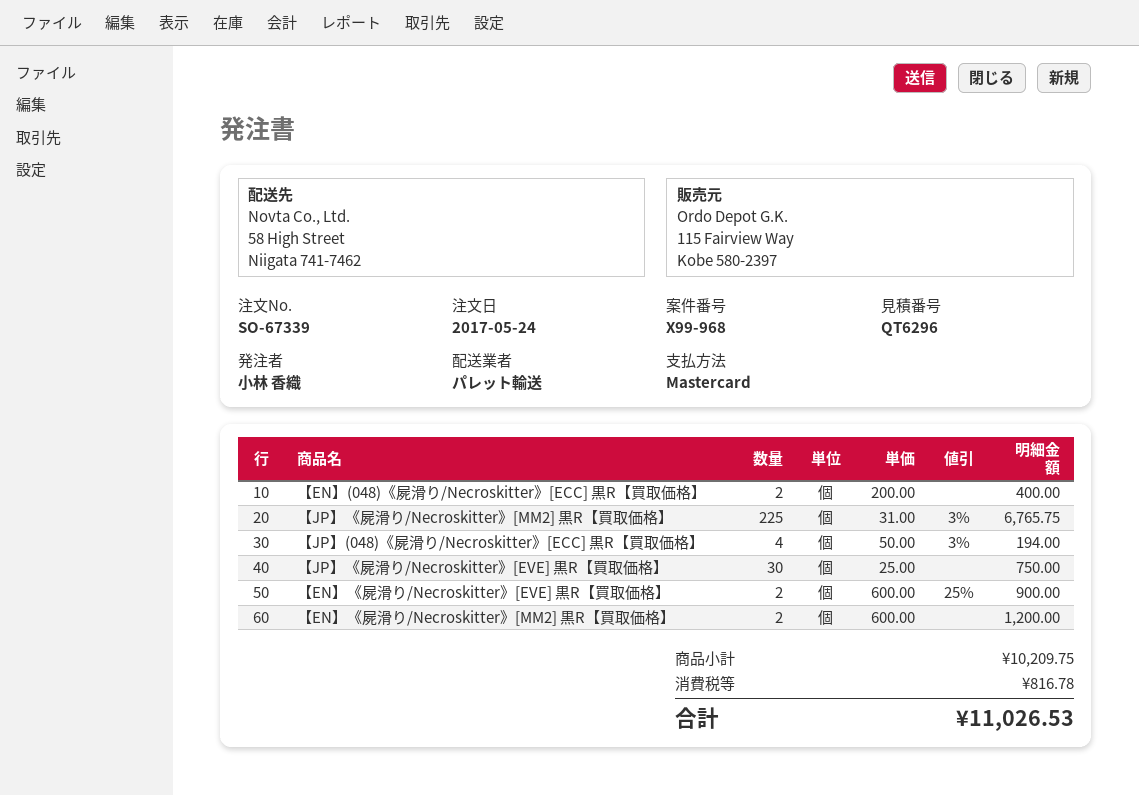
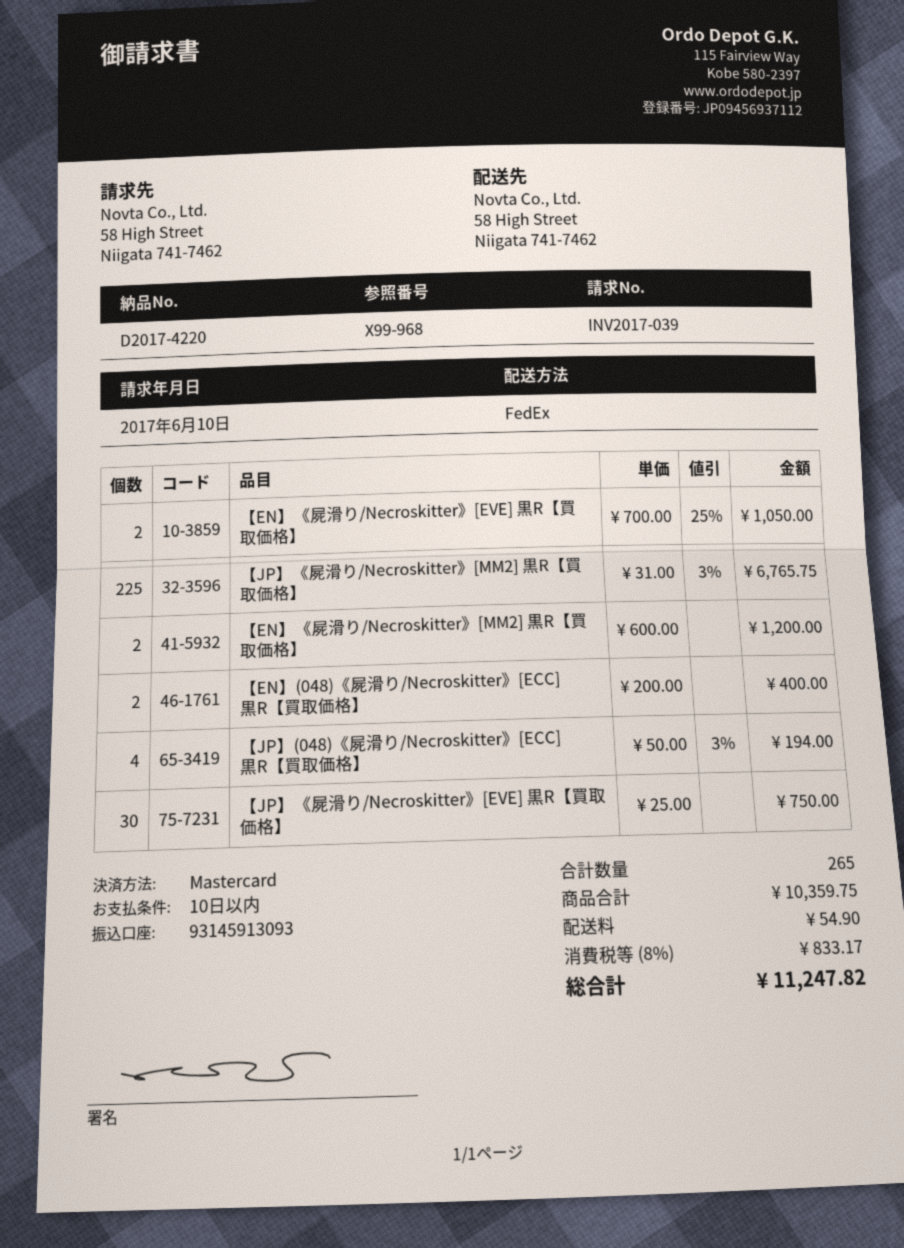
shipping method: pallet freight -> FedEx
【EN】《屍滑り/Necroskitter》[EVE] 黒R【買取価格】: 2 x 600.00 - 25% = 900.00 -> 2 x 700.00 - 25% = 1050.00
subtotal: 10209.75 -> 10359.75
shipping: none -> 54.90
tax: 816.78 -> 833.17
total: 11026.53 -> 11247.82

